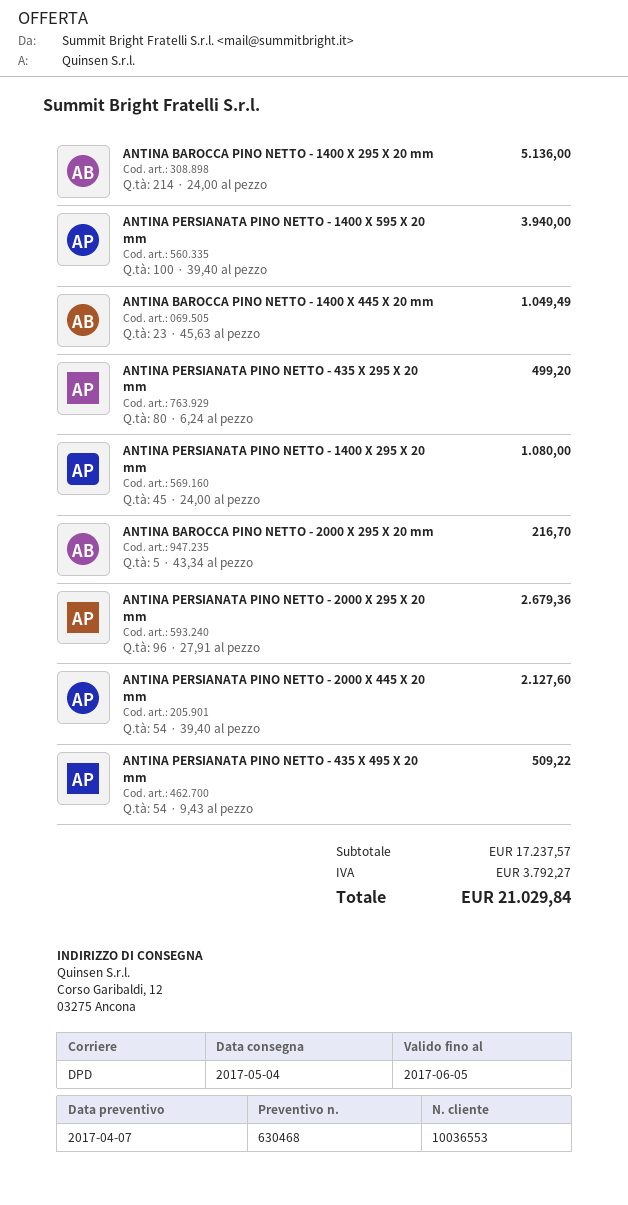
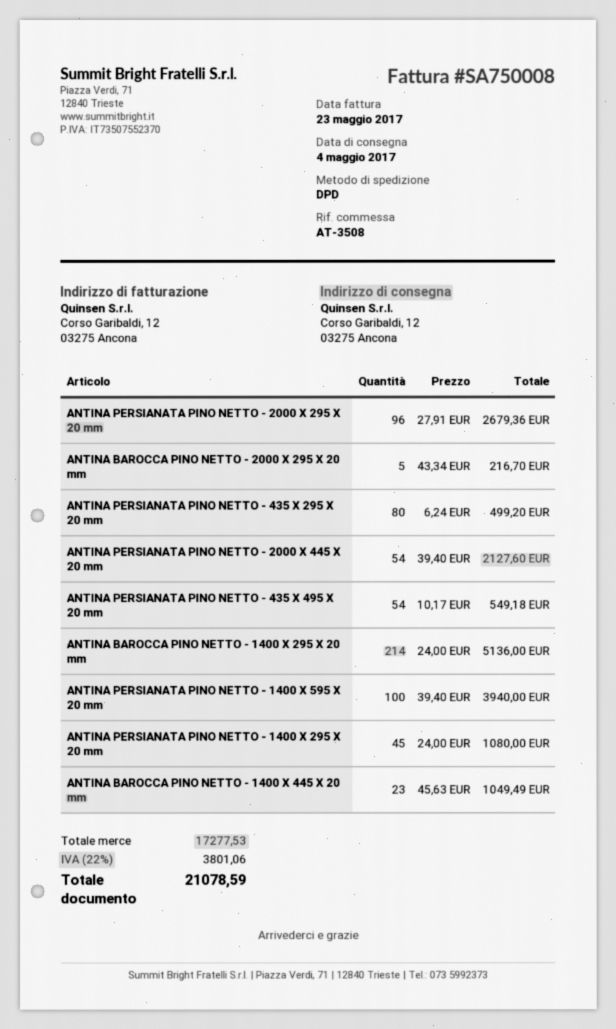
ANTINA PERSIANATA PINO NETTO - 435 X 495 X 20 mm: 54 x 9.43 = 509.22 -> 54 x 10.17 = 549.18
subtotal: 17237.57 -> 17277.53
tax: 3792.27 -> 3801.06
total: 21029.84 -> 21078.59

